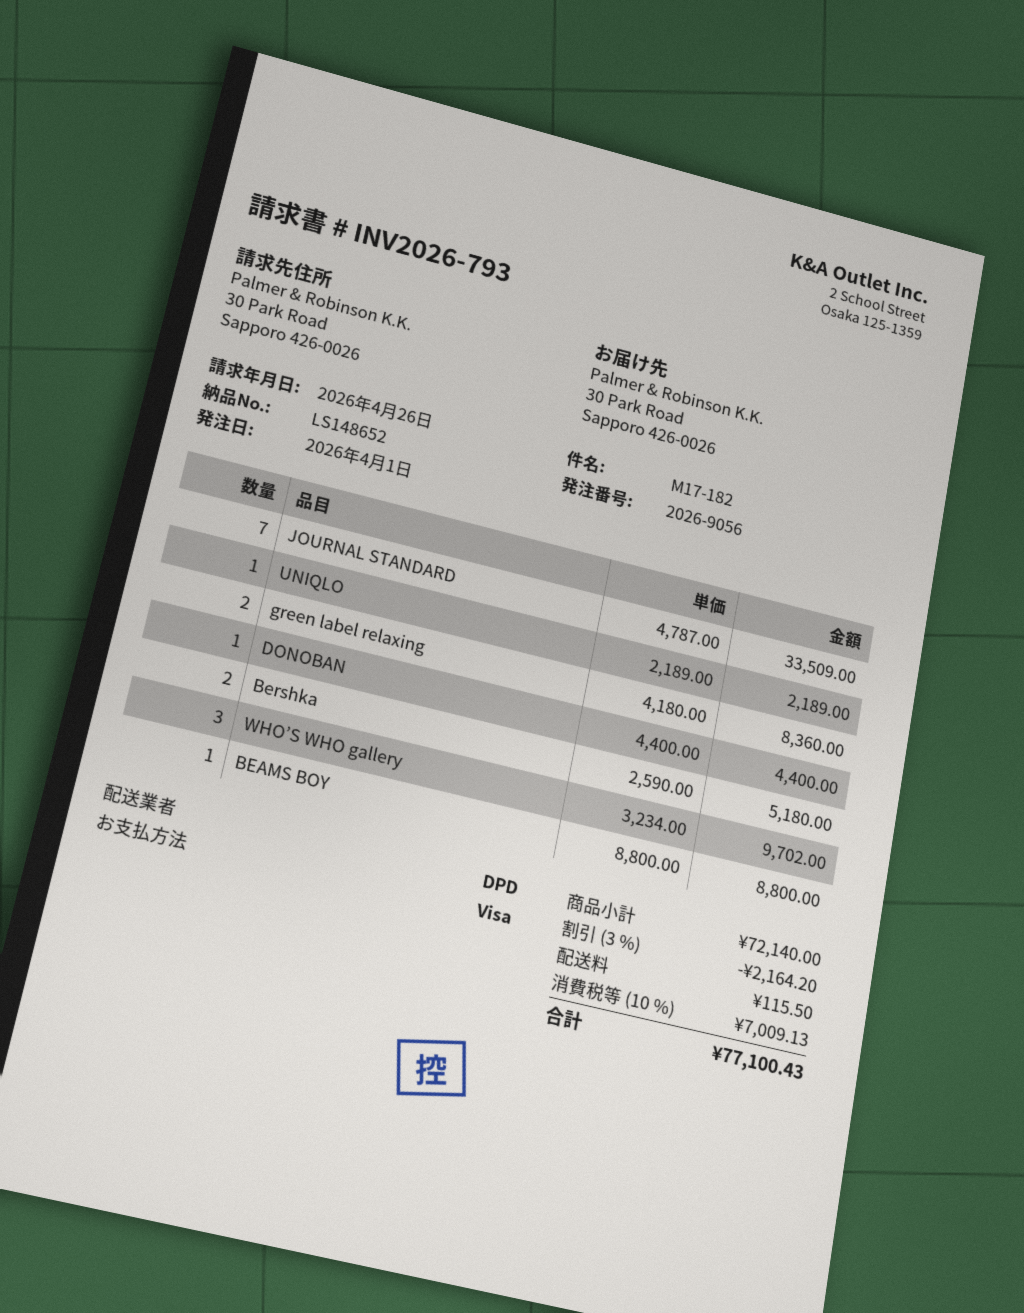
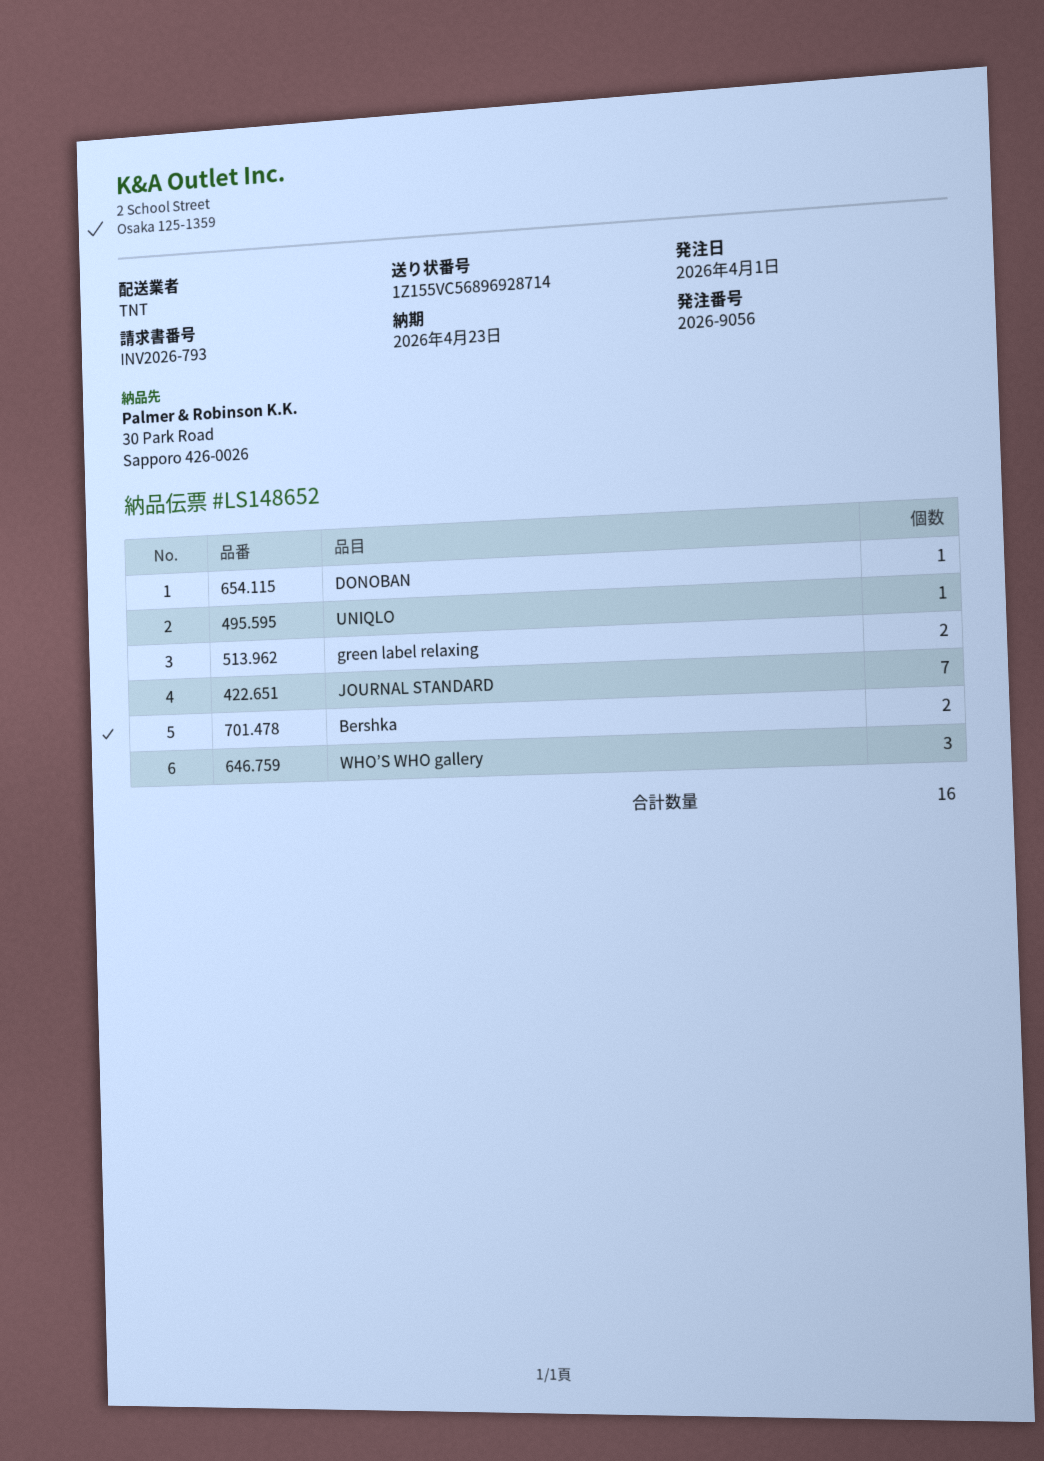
shipping method: DPD -> TNT
BEAMS BOY: 1 -> none

